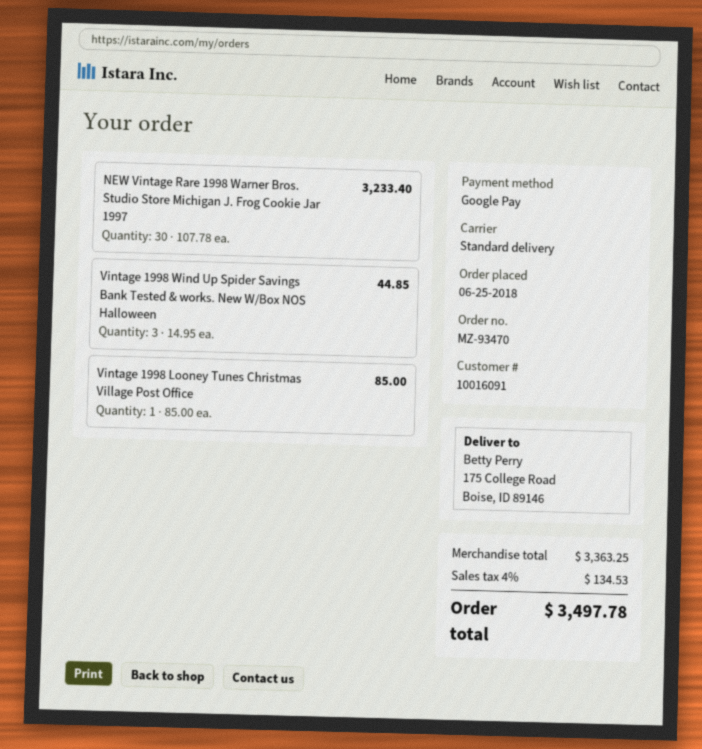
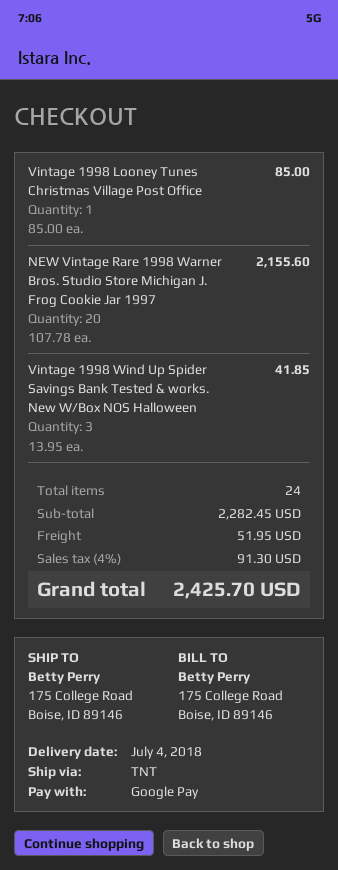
shipping method: standard -> TNT
NEW Vintage Rare 1998 Warner Bros. Studio Store Michigan J. Frog Cookie Jar 1997: 30 x 107.78 = 3233.40 -> 20 x 107.78 = 2155.60
Vintage 1998 Wind Up Spider Savings Bank Tested & works. New W/Box NOS Halloween: 3 x 14.95 = 44.85 -> 3 x 13.95 = 41.85
subtotal: 3363.25 -> 2282.45
shipping: none -> 51.95
tax: 4% = 134.53 -> 4% = 91.30
total: 3497.78 -> 2425.70

